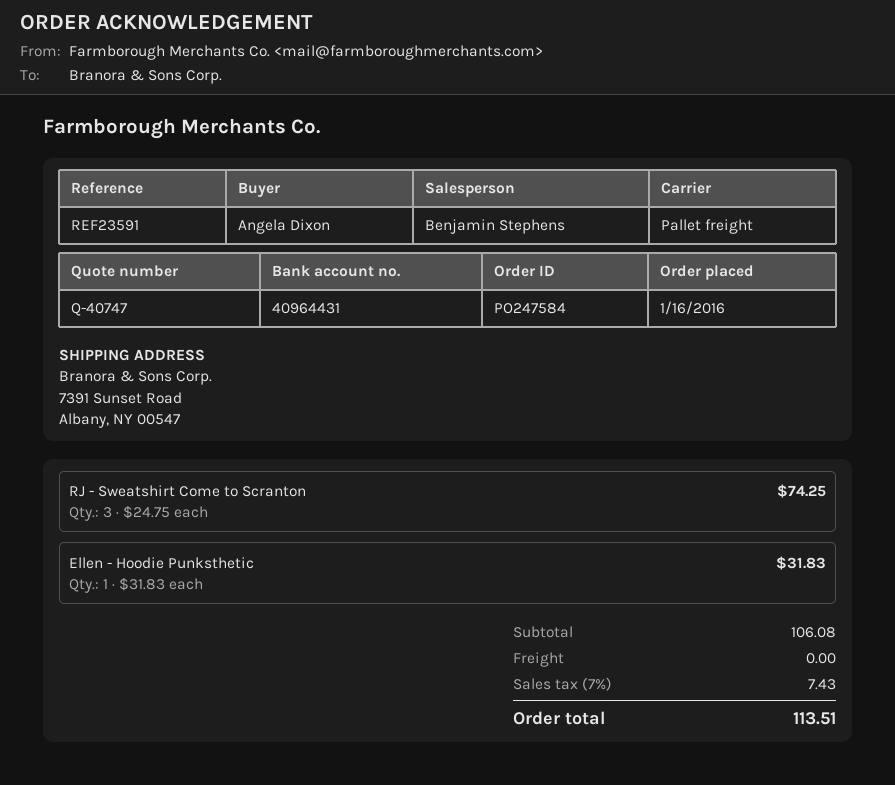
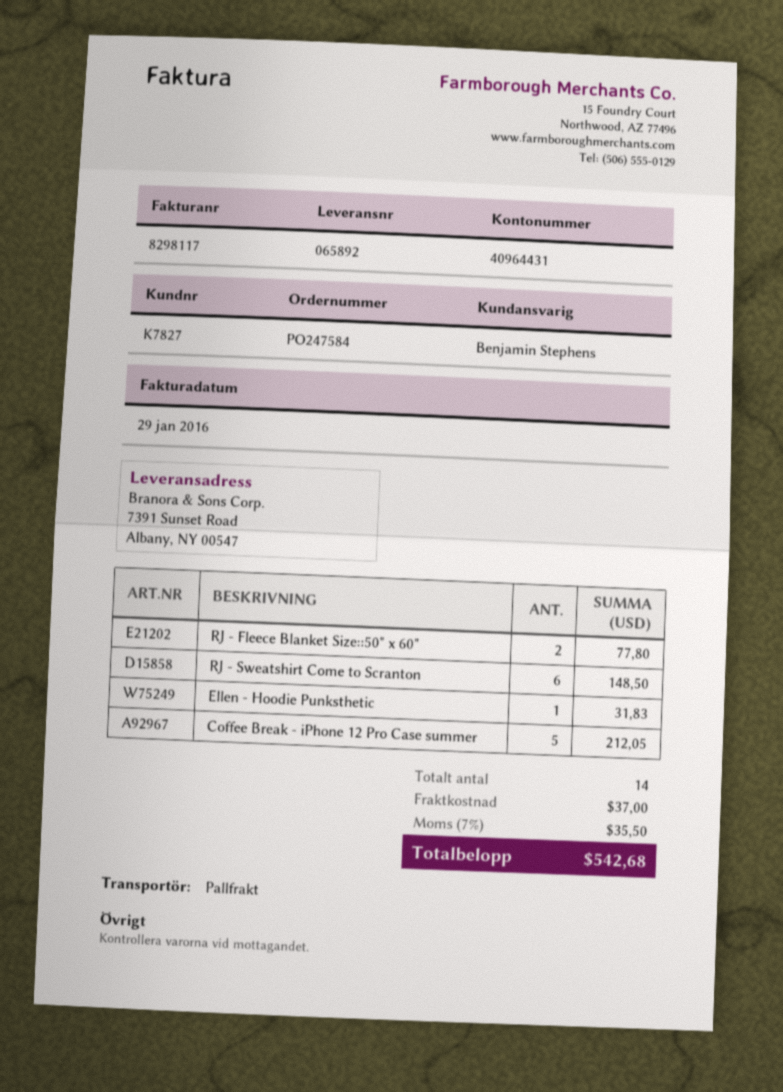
RJ - Sweatshirt Come to Scranton: 3 for 74.25 -> 6 for 148.50
RJ - Fleece Blanket Size::50" x 60": none -> 2 for 77.80
Coffee Break - iPhone 12 Pro Case summer: none -> 5 for 212.05
shipping: 0.00 -> 37.00
tax: 7% = 7.43 -> 7% = 35.50
total: 113.51 -> 542.68

